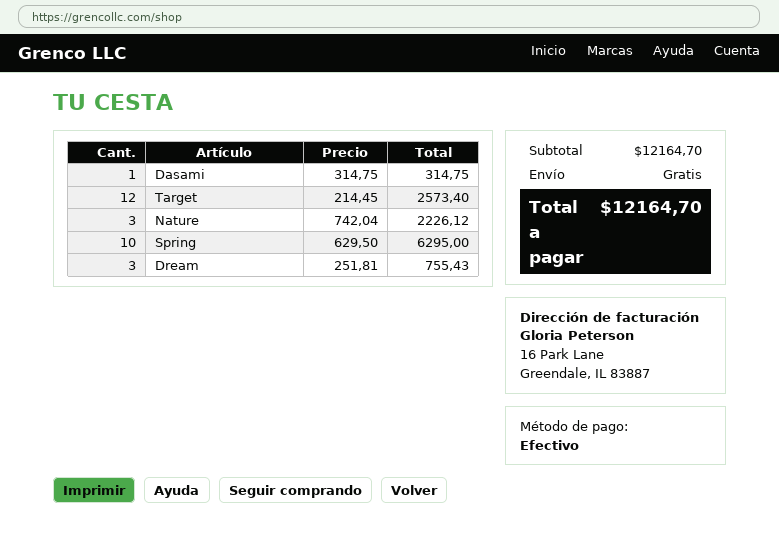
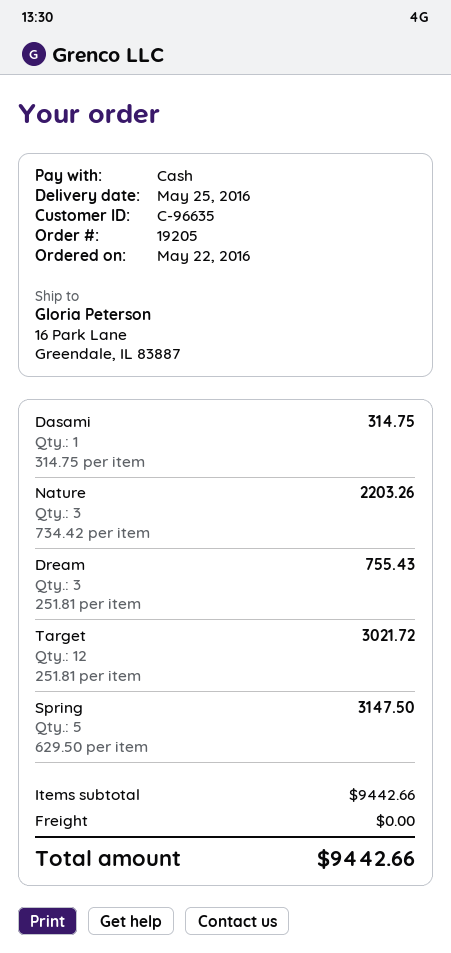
Target: 12 x 214.45 = 2573.40 -> 12 x 251.81 = 3021.72
Nature: 3 x 742.04 = 2226.12 -> 3 x 734.42 = 2203.26
Spring: 10 x 629.50 = 6295.00 -> 5 x 629.50 = 3147.50
subtotal: 12164.70 -> 9442.66
total: 12164.70 -> 9442.66

